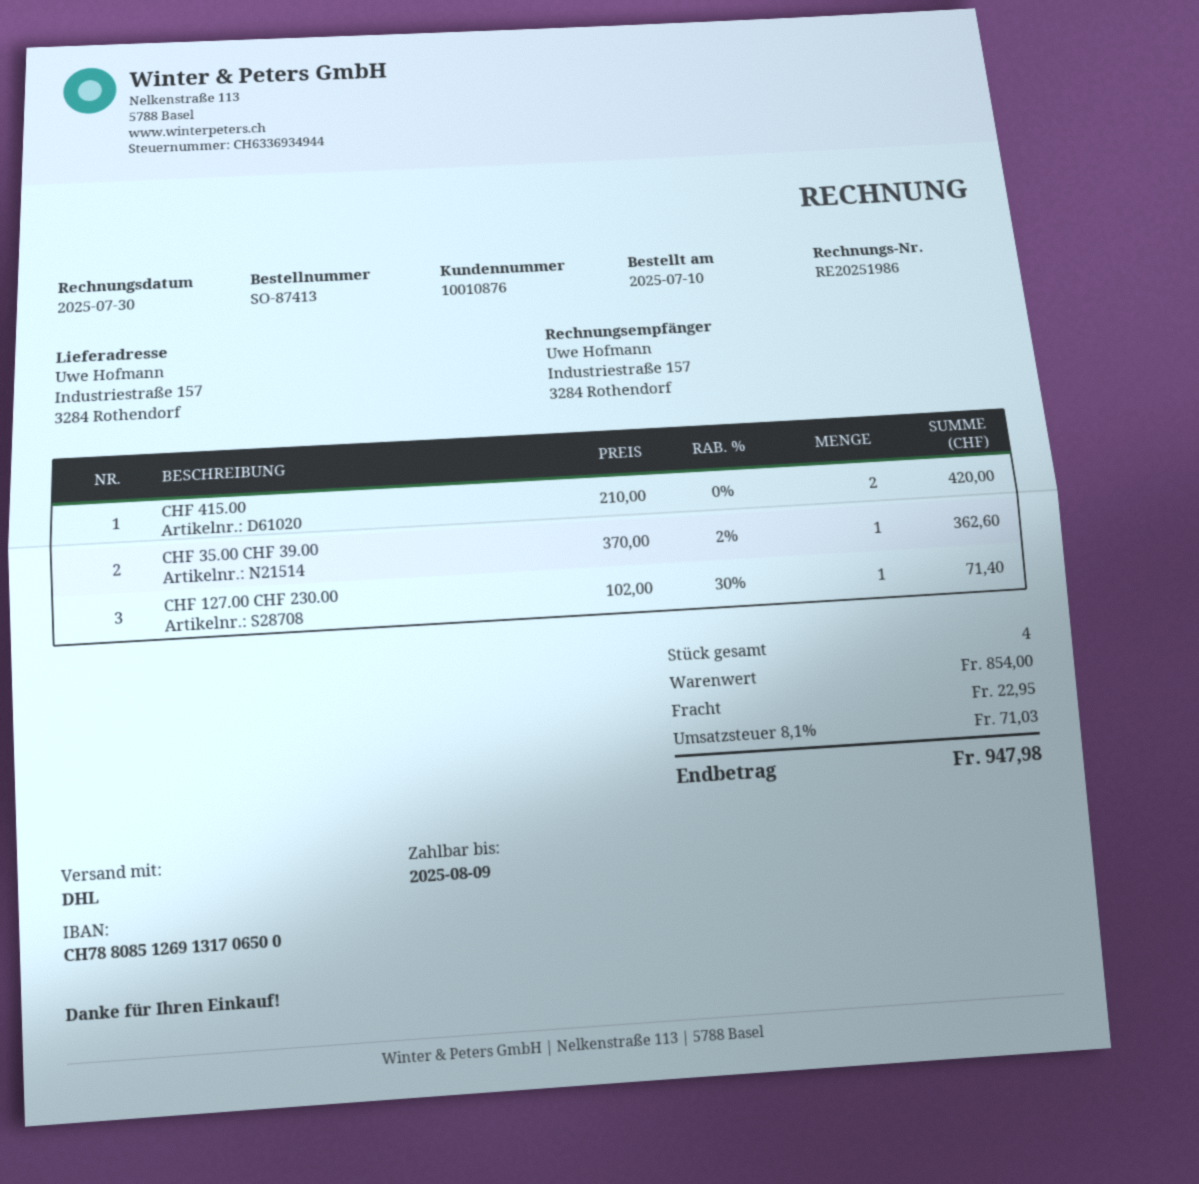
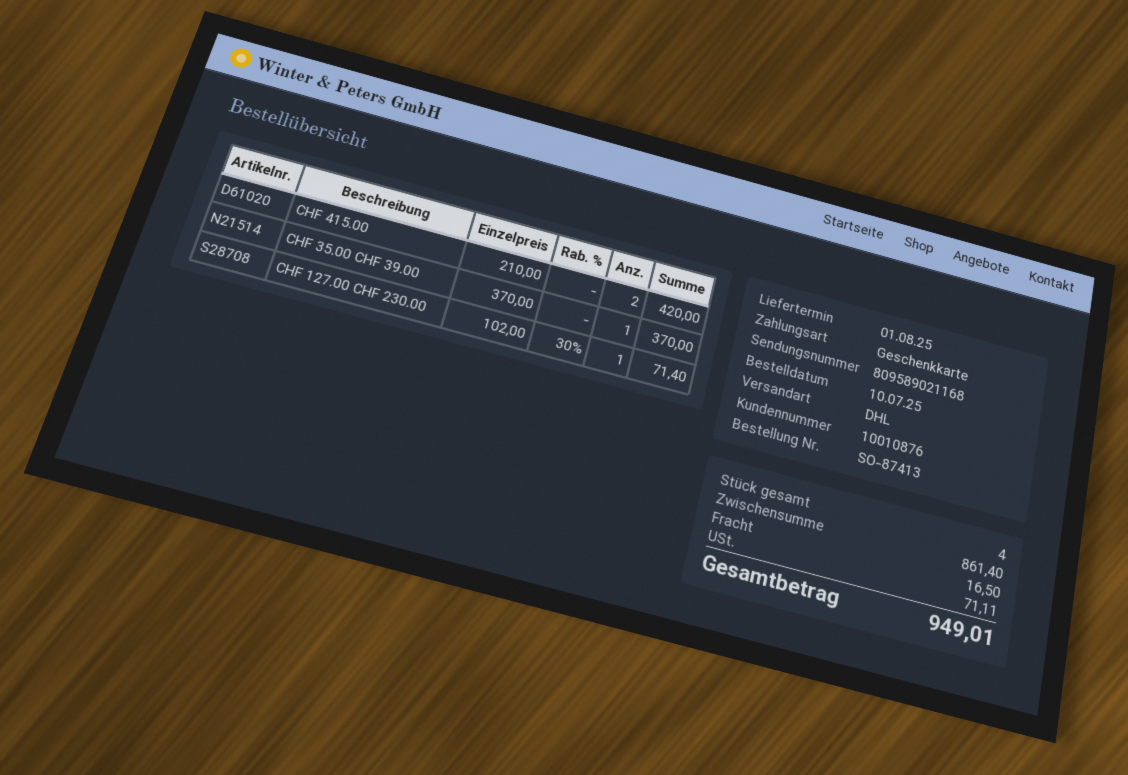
CHF 35.00 CHF 39.00: 1 x 370.00 - 2% = 362.60 -> 1 x 370.00 = 370.00
subtotal: 854.00 -> 861.40
shipping: 22.95 -> 16.50
tax: 71.03 -> 71.11
total: 947.98 -> 949.01

